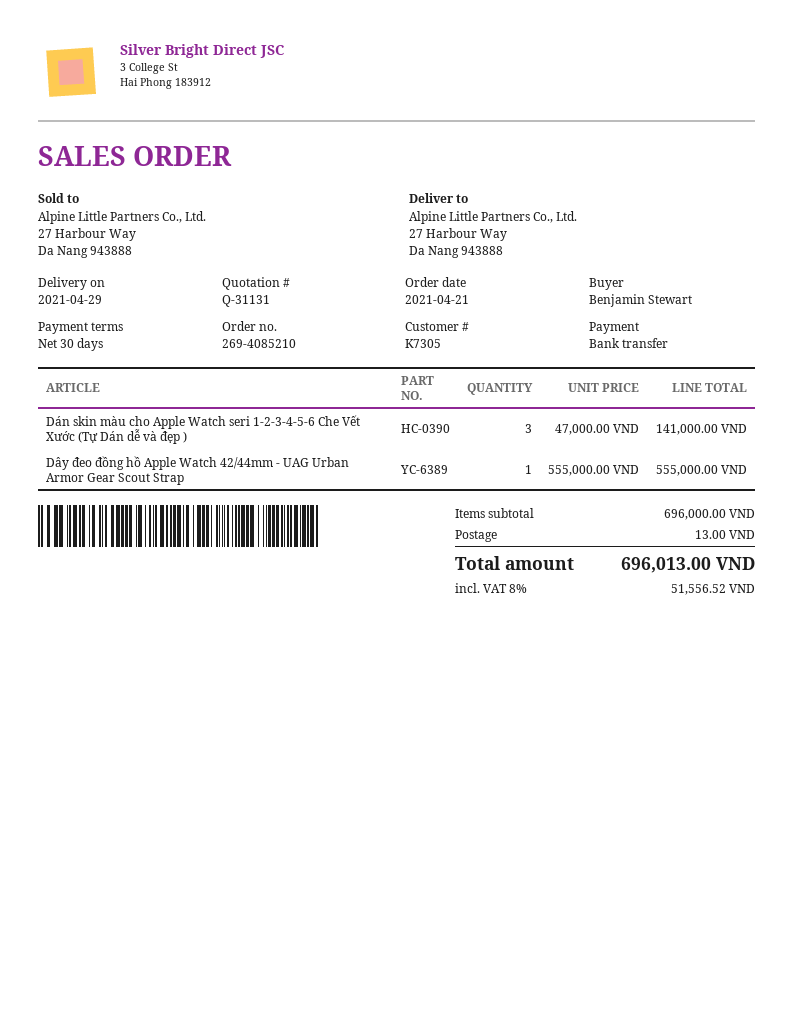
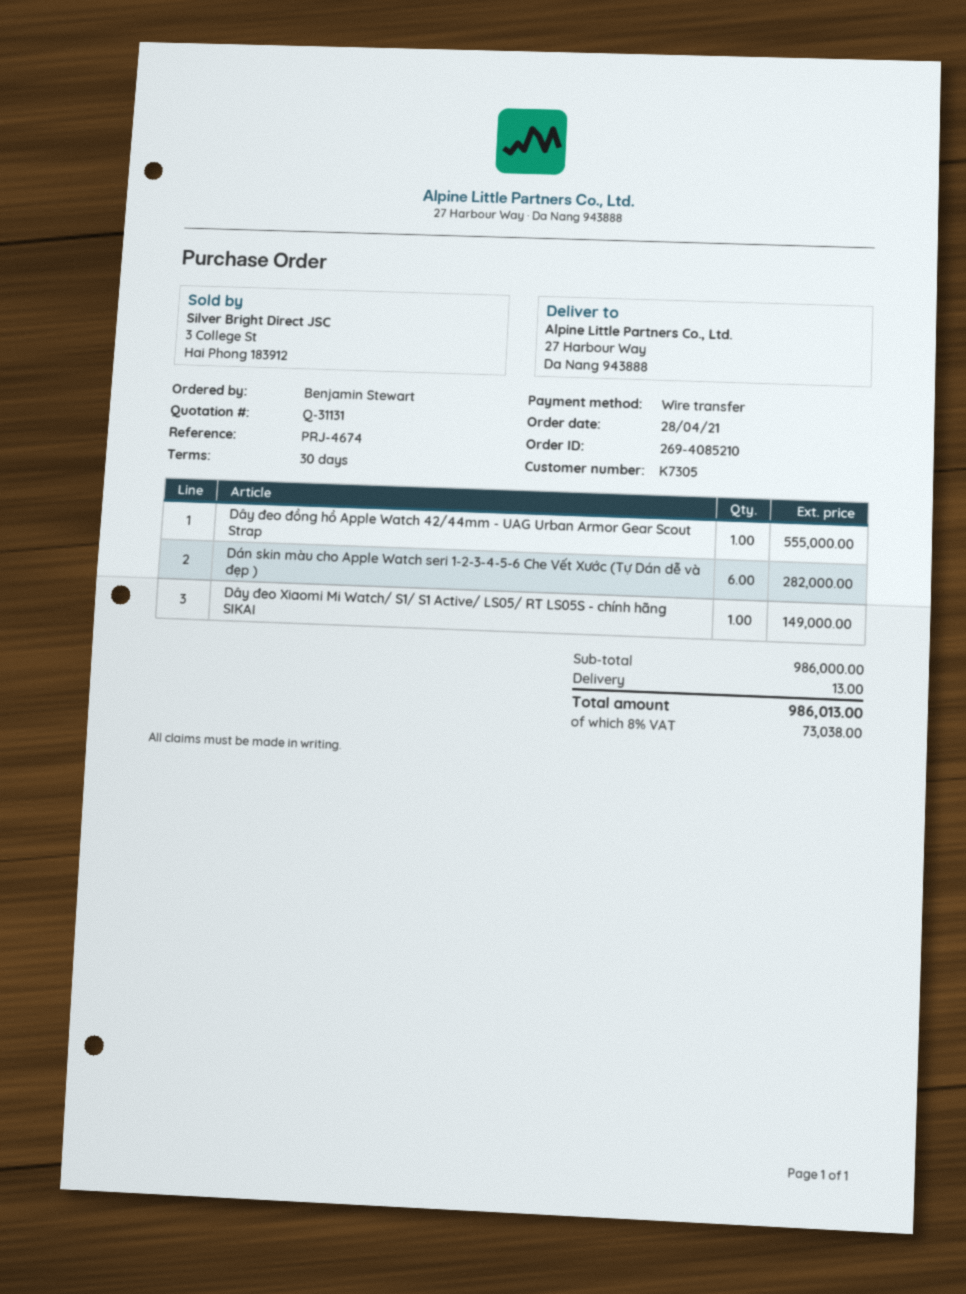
order date: 2021-04-21 -> 2021-04-28
Dán skin màu cho Apple Watch seri 1-2-3-4-5-6 Che Vết Xước (Tự Dán dễ và đẹp ): 3 for 141000.00 -> 6 for 282000.00
Dây đeo Xiaomi Mi Watch/ S1/ S1 Active/ LS05/ RT LS05S - chính hãng SIKAI: none -> 1 for 149000.00
subtotal: 696000.00 -> 986000.00
tax: 8% = 51556.52 -> 8% = 73038.00
total: 696013.00 -> 986013.00

